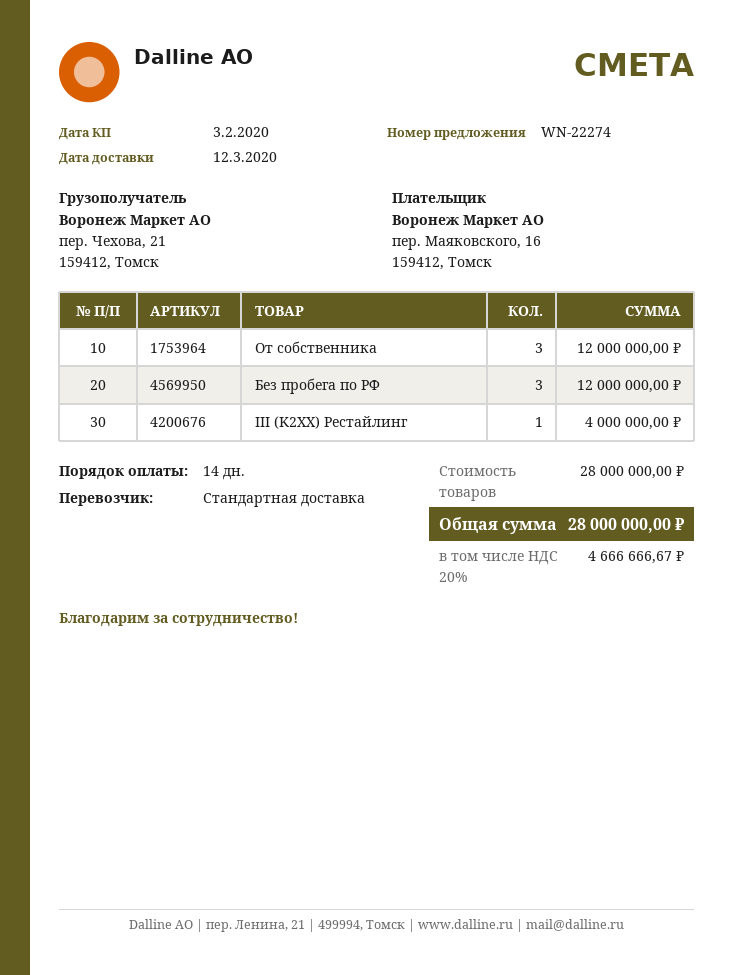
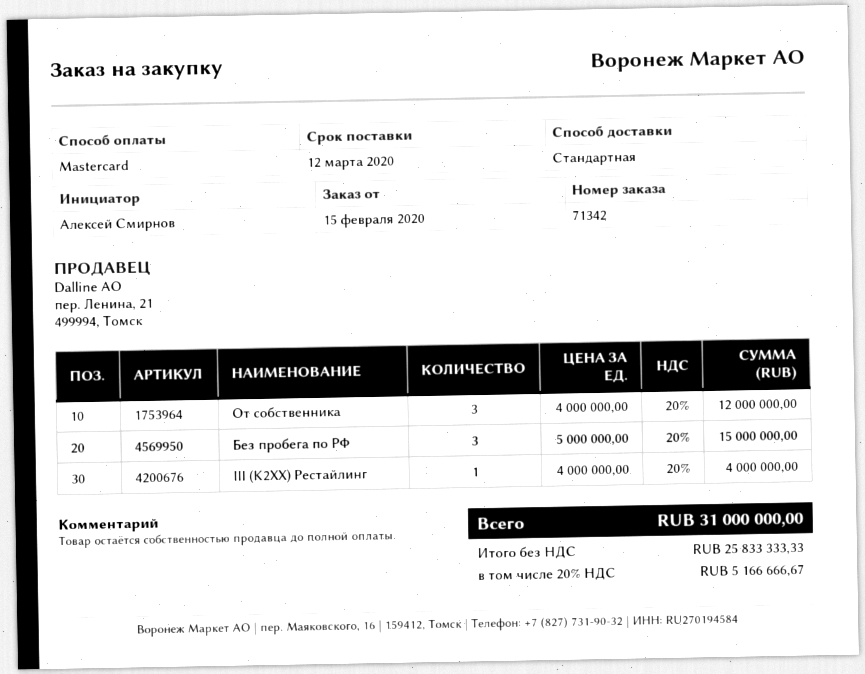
Без пробега по РФ: 3 for 12000000.00 -> 3 for 15000000.00
tax: 20% = 4666666.67 -> 20% = 5166666.67
total: 28000000.00 -> 31000000.00

